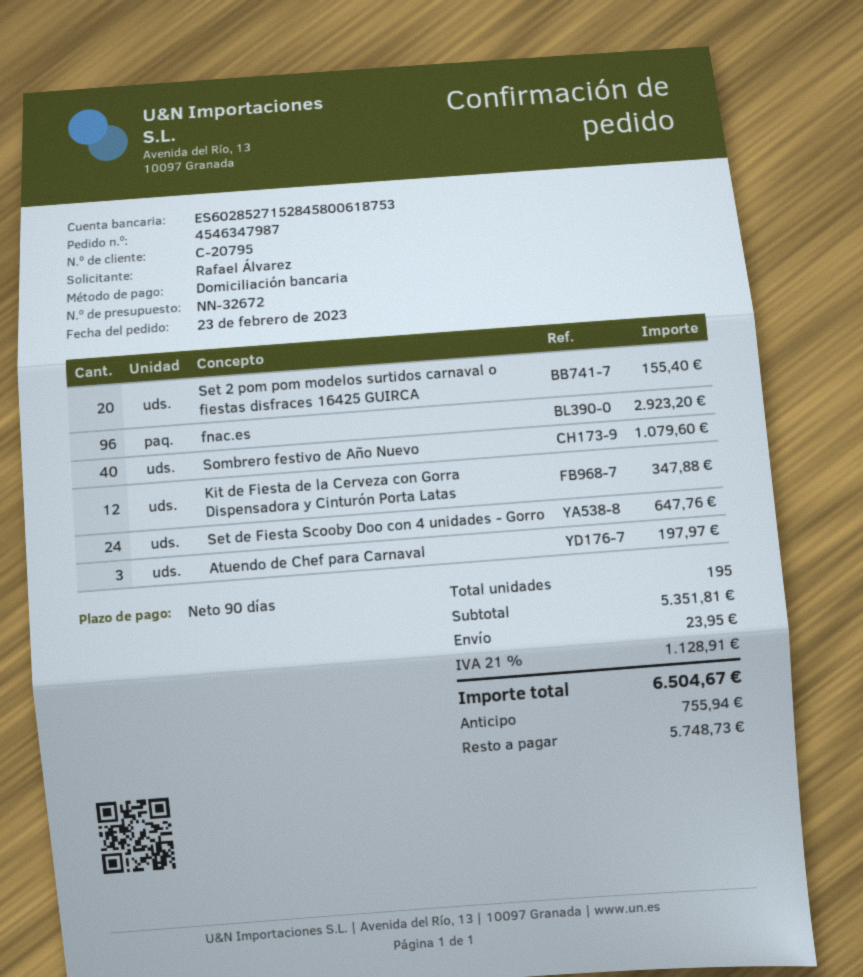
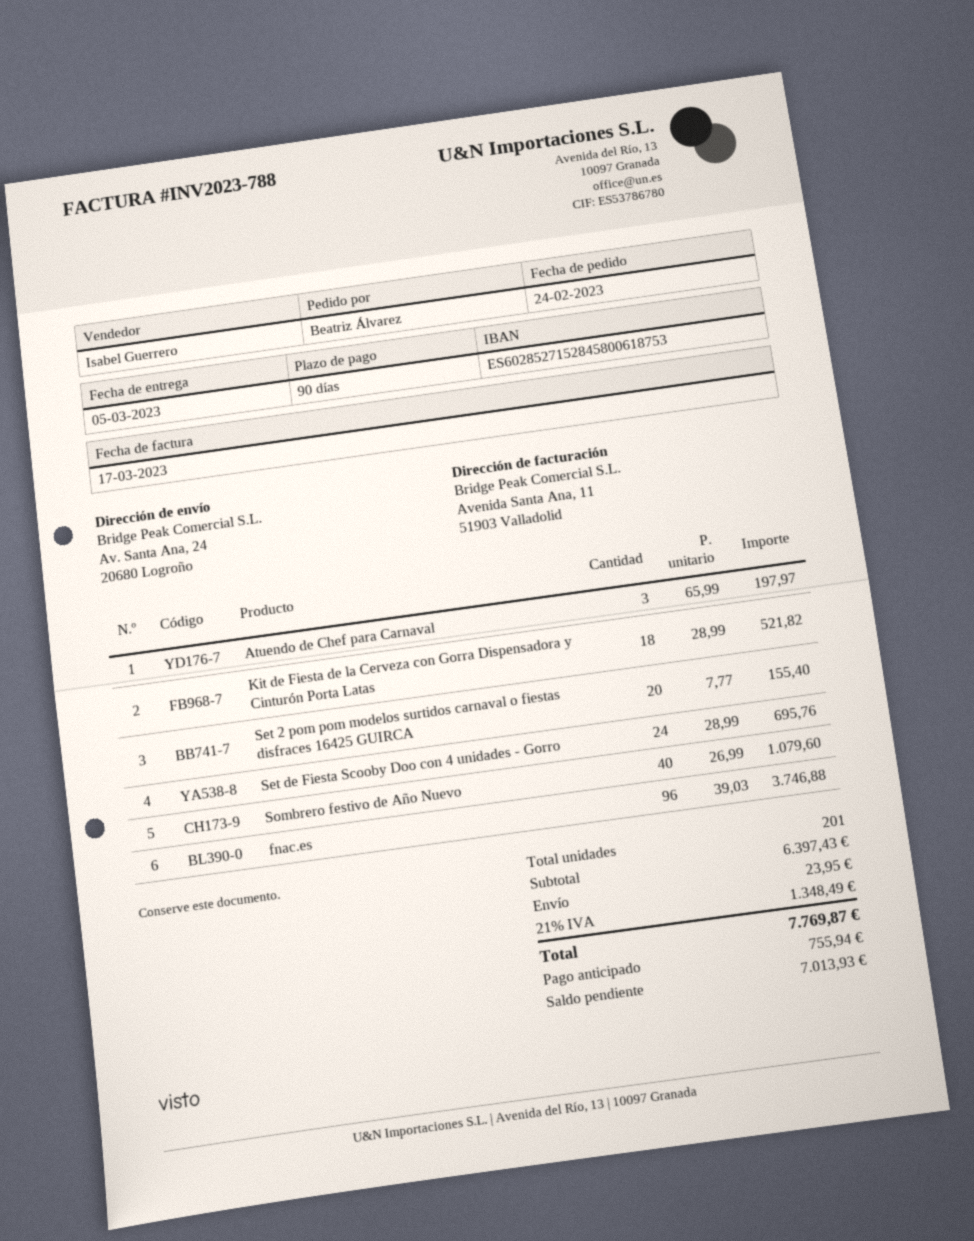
order date: 2023-02-23 -> 2023-02-24
ordered by: Rafael Álvarez -> Beatriz Álvarez
fnac.es: 96 for 2923.20 -> 96 for 3746.88
Kit de Fiesta de la Cerveza con Gorra Dispensadora y Cinturón Porta Latas: 12 for 347.88 -> 18 for 521.82
Set de Fiesta Scooby Doo con 4 unidades - Gorro: 24 for 647.76 -> 24 for 695.76
total quantity: 195 -> 201
subtotal: 5351.81 -> 6397.43
tax: 21% = 1128.91 -> 21% = 1348.49
total: 6504.67 -> 7769.87
balance: 5748.73 -> 7013.93

